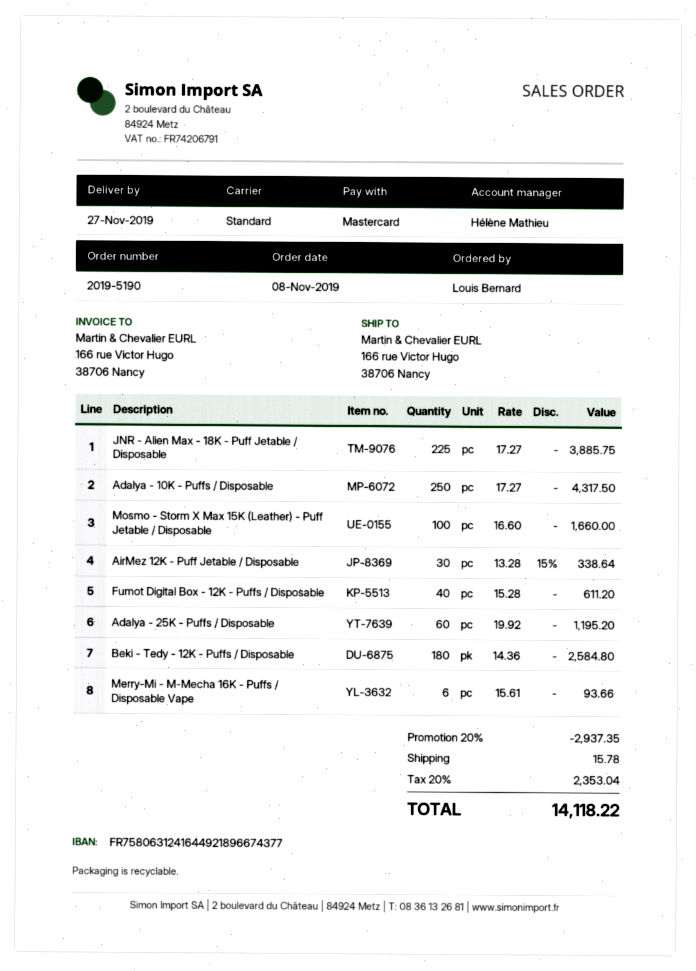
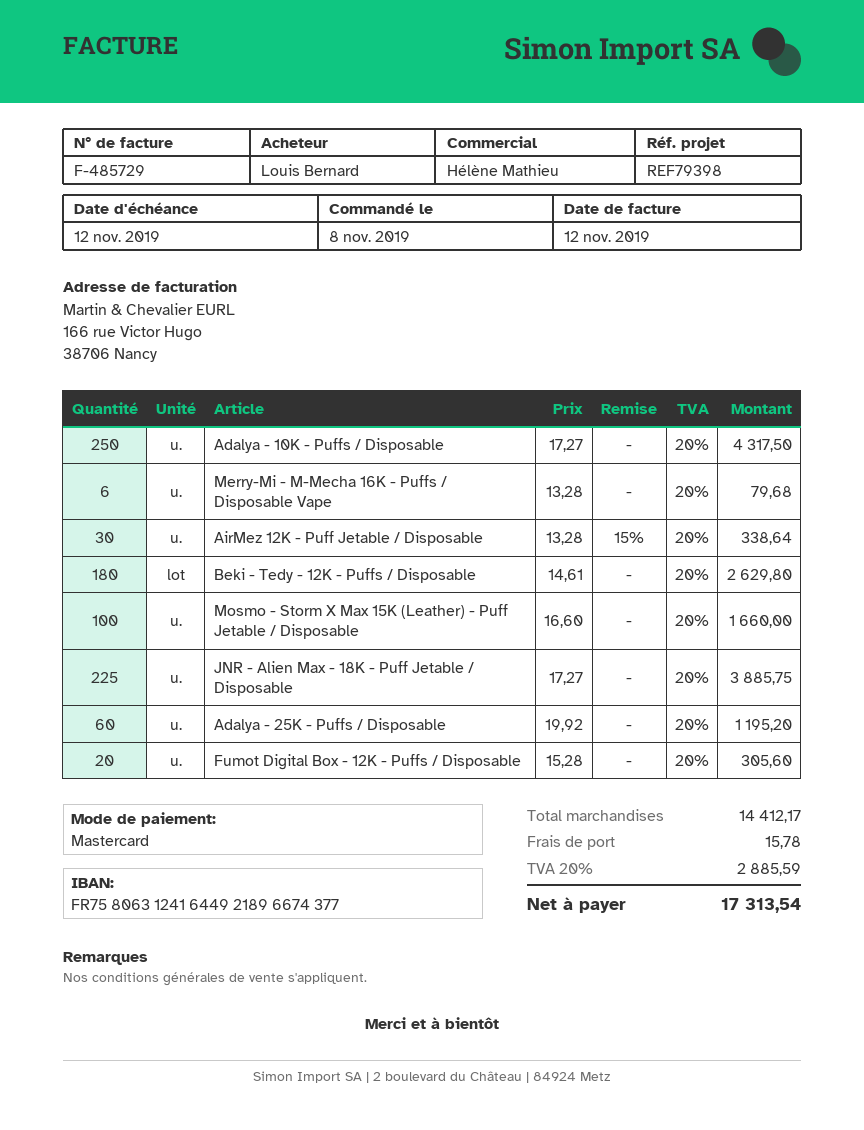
Fumot Digital Box - 12K - Puffs / Disposable: 40 x 15.28 = 611.20 -> 20 x 15.28 = 305.60
Beki - Tedy - 12K - Puffs / Disposable: 180 x 14.36 = 2584.80 -> 180 x 14.61 = 2629.80
Merry-Mi - M-Mecha 16K - Puffs / Disposable Vape: 6 x 15.61 = 93.66 -> 6 x 13.28 = 79.68
discount: 20% = 2937.35 -> none
tax: 20% = 2353.04 -> 20% = 2885.59
total: 14118.22 -> 17313.54

